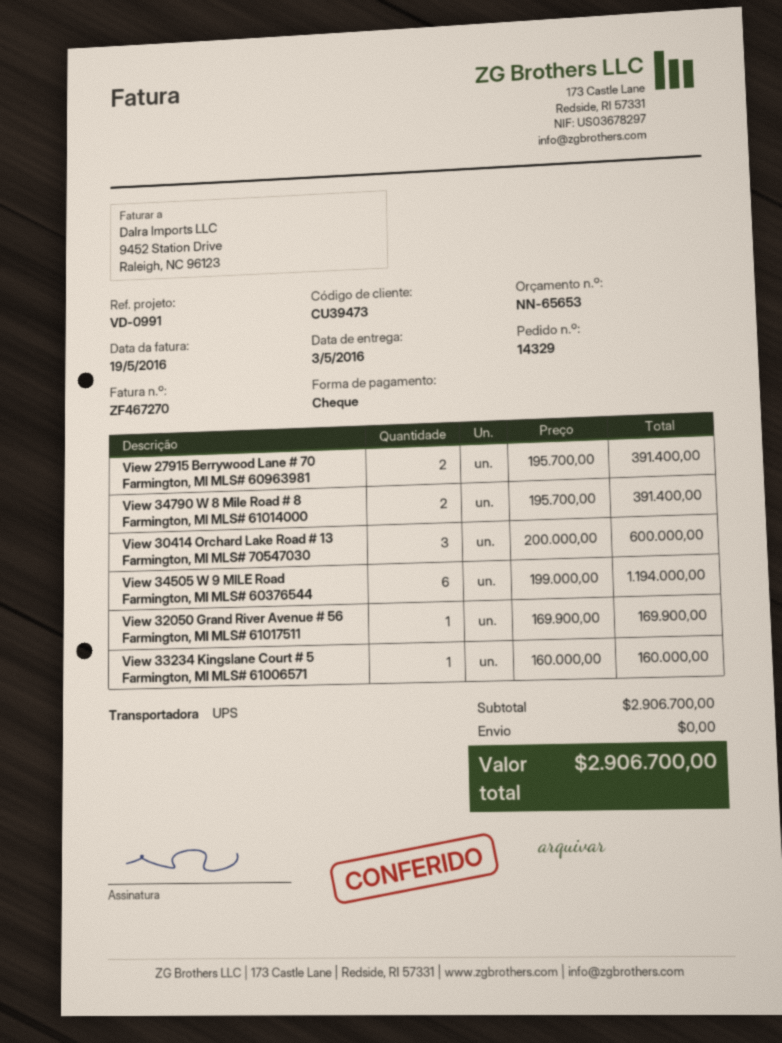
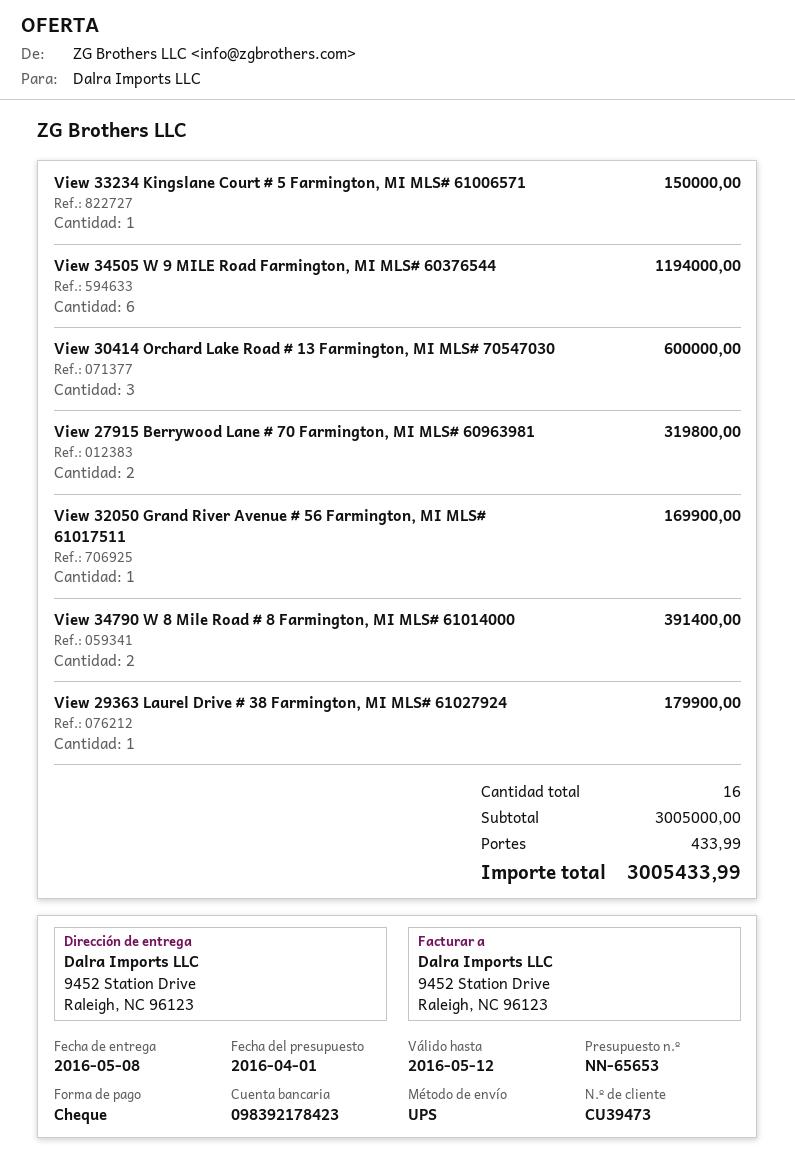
delivery date: 2016-05-03 -> 2016-05-08
View 27915 Berrywood Lane # 70 Farmington, MI MLS# 60963981: 2 for 391400.00 -> 2 for 319800.00
View 33234 Kingslane Court # 5 Farmington, MI MLS# 61006571: 1 for 160000.00 -> 1 for 150000.00
View 29363 Laurel Drive # 38 Farmington, MI MLS# 61027924: none -> 1 for 179900.00
subtotal: 2906700.00 -> 3005000.00
shipping: 0.00 -> 433.99
total: 2906700.00 -> 3005433.99

